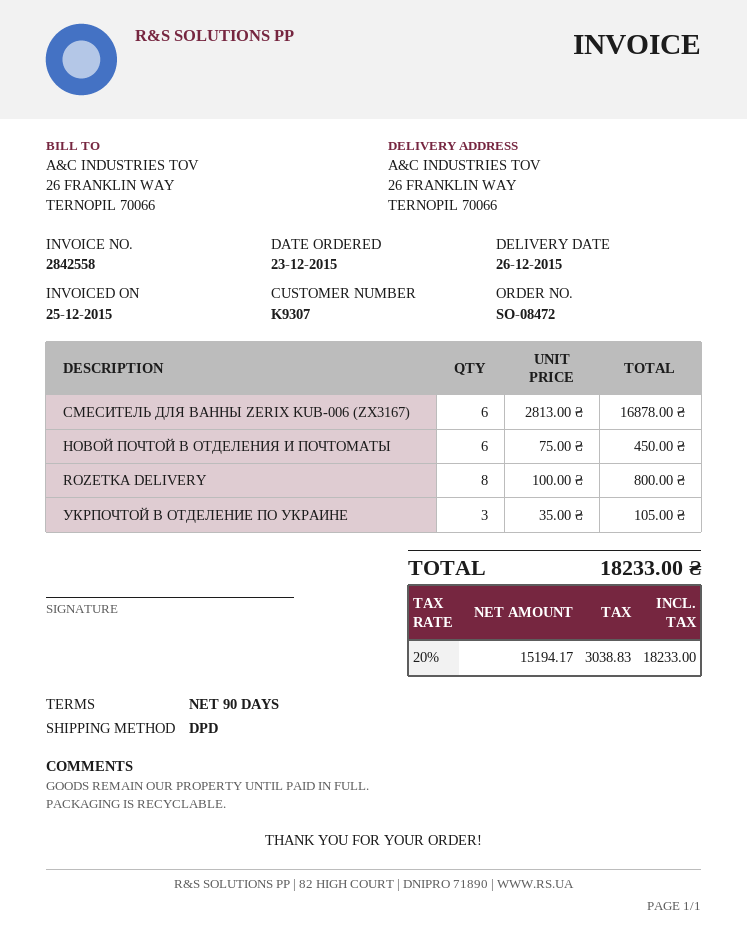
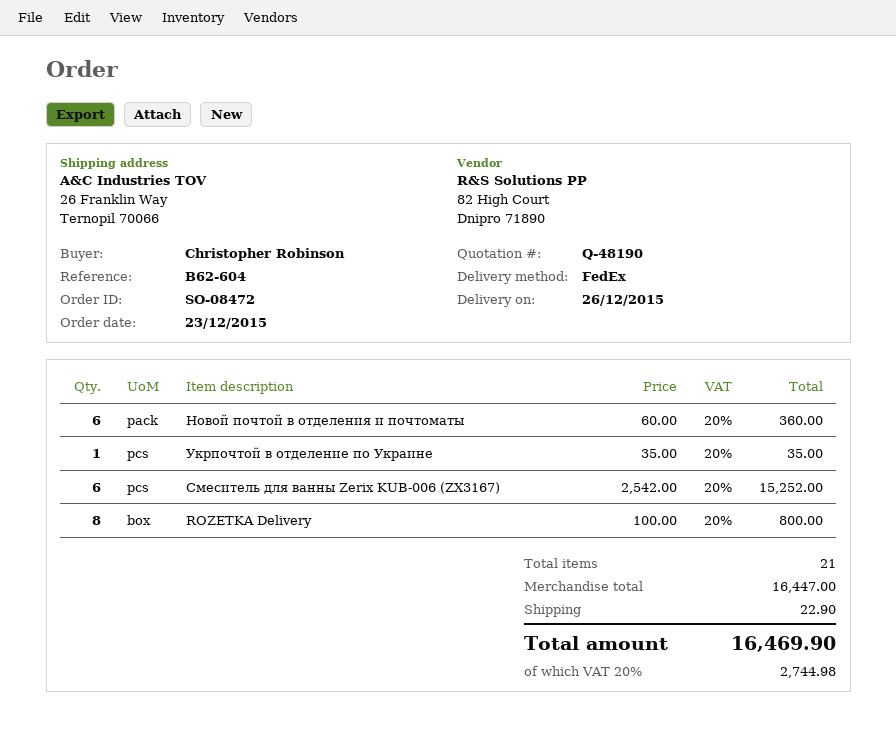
shipping method: DPD -> FedEx
СМЕСИТЕЛЬ ДЛЯ ВАННЫ ZERIX KUB-006 (ZX3167): 6 x 2813.00 = 16878.00 -> 6 x 2542.00 = 15252.00
НОВОЙ ПОЧТОЙ В ОТДЕЛЕНИЯ И ПОЧТОМАТЫ: 6 x 75.00 = 450.00 -> 6 x 60.00 = 360.00
УКРПОЧТОЙ В ОТДЕЛЕНИЕ ПО УКРАИНЕ: 3 x 35.00 = 105.00 -> 1 x 35.00 = 35.00
shipping: none -> 22.90
tax: 20% = 3038.83 -> 20% = 2744.98
total: 18233.00 -> 16469.90

